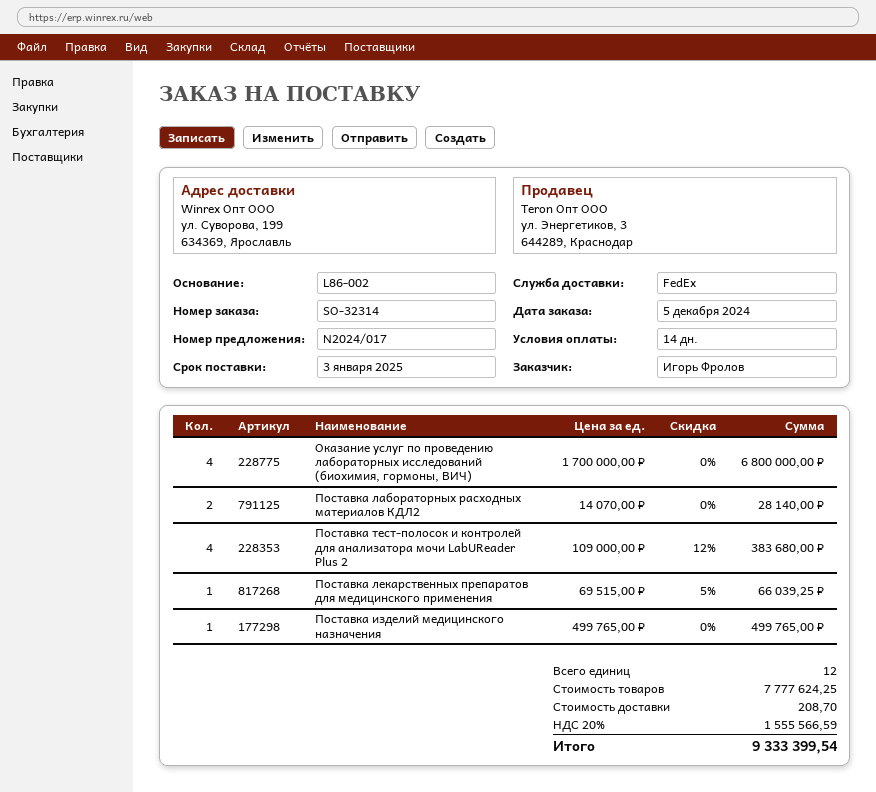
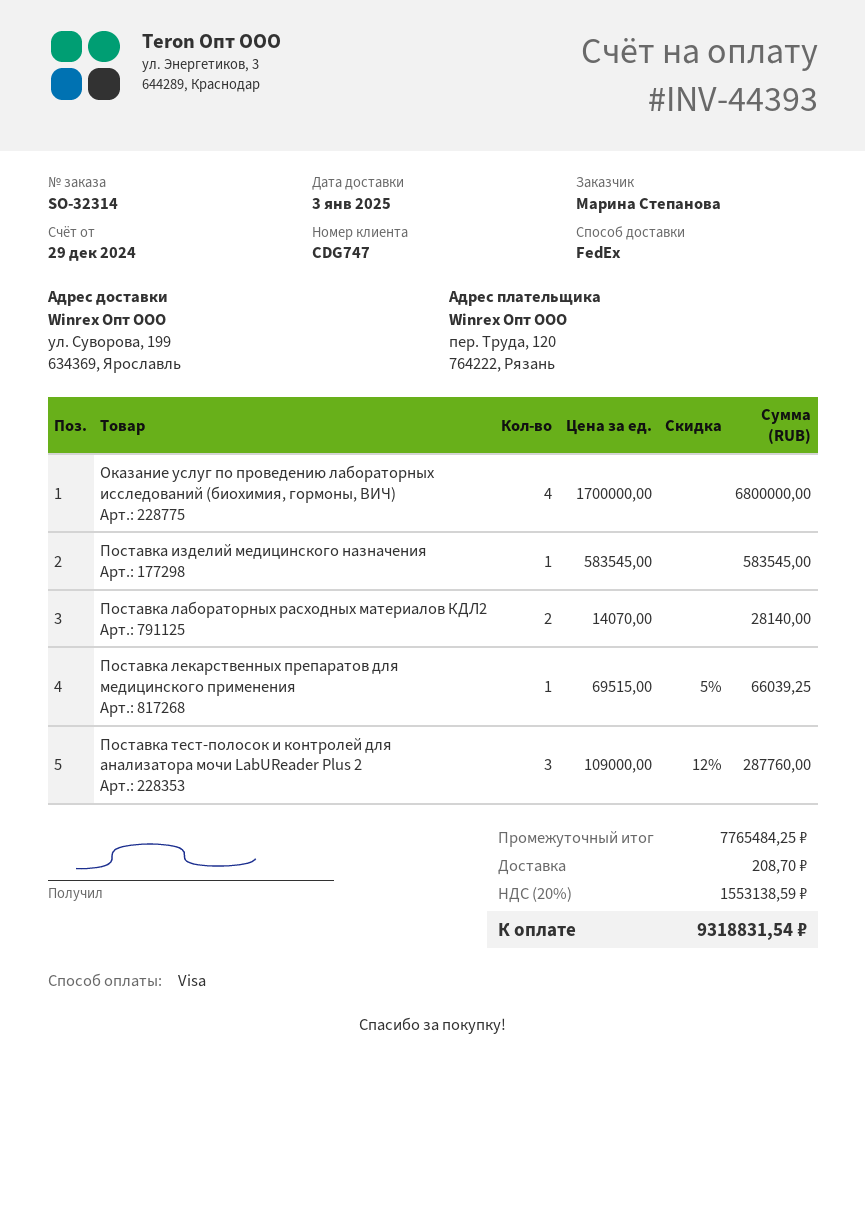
ordered by: Игорь Фролов -> Марина Степанова
Поставка тест-полосок и контролей для анализатора мочи LabUReader Plus 2: 4 x 109000.00 - 12% = 383680.00 -> 3 x 109000.00 - 12% = 287760.00
Поставка изделий медицинского назначения: 1 x 499765.00 = 499765.00 -> 1 x 583545.00 = 583545.00
subtotal: 7777624.25 -> 7765484.25
tax: 20% = 1555566.59 -> 20% = 1553138.59
total: 9333399.54 -> 9318831.54

